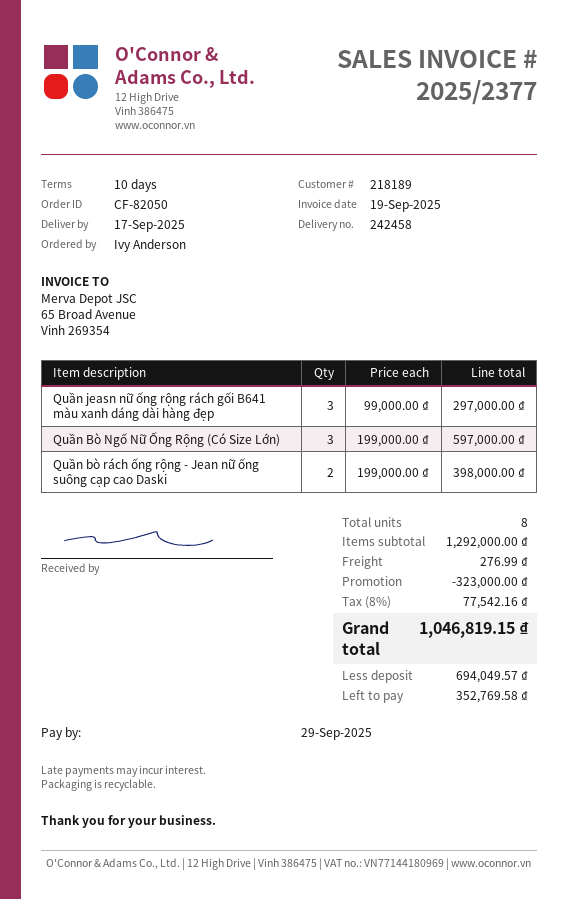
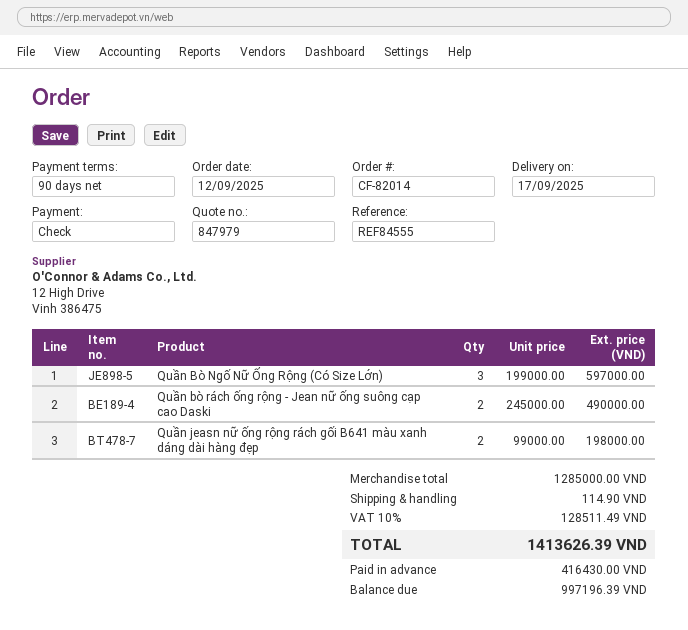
order number: CF-82050 -> CF-82014
payment terms: 10 days -> 90 days
Quần jeasn nữ ống rộng rách gối B641 màu xanh dáng dài hàng đẹp: 3 x 99000.00 = 297000.00 -> 2 x 99000.00 = 198000.00
Quần bò rách ống rộng - Jean nữ ống suông cạp cao Daski: 2 x 199000.00 = 398000.00 -> 2 x 245000.00 = 490000.00
subtotal: 1292000.00 -> 1285000.00
discount: 323000.00 -> none
shipping: 276.99 -> 114.90
tax: 8% = 77542.16 -> 10% = 128511.49
total: 1046819.15 -> 1413626.39
deposit: 694049.57 -> 416430.00
balance: 352769.58 -> 997196.39

